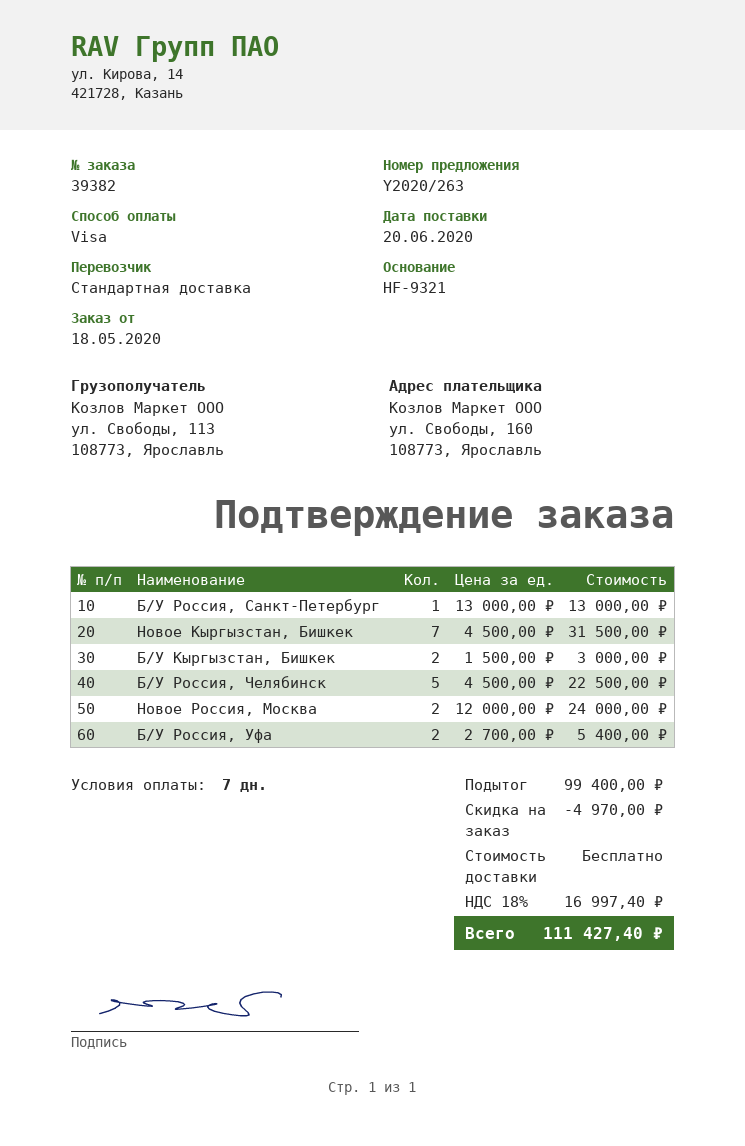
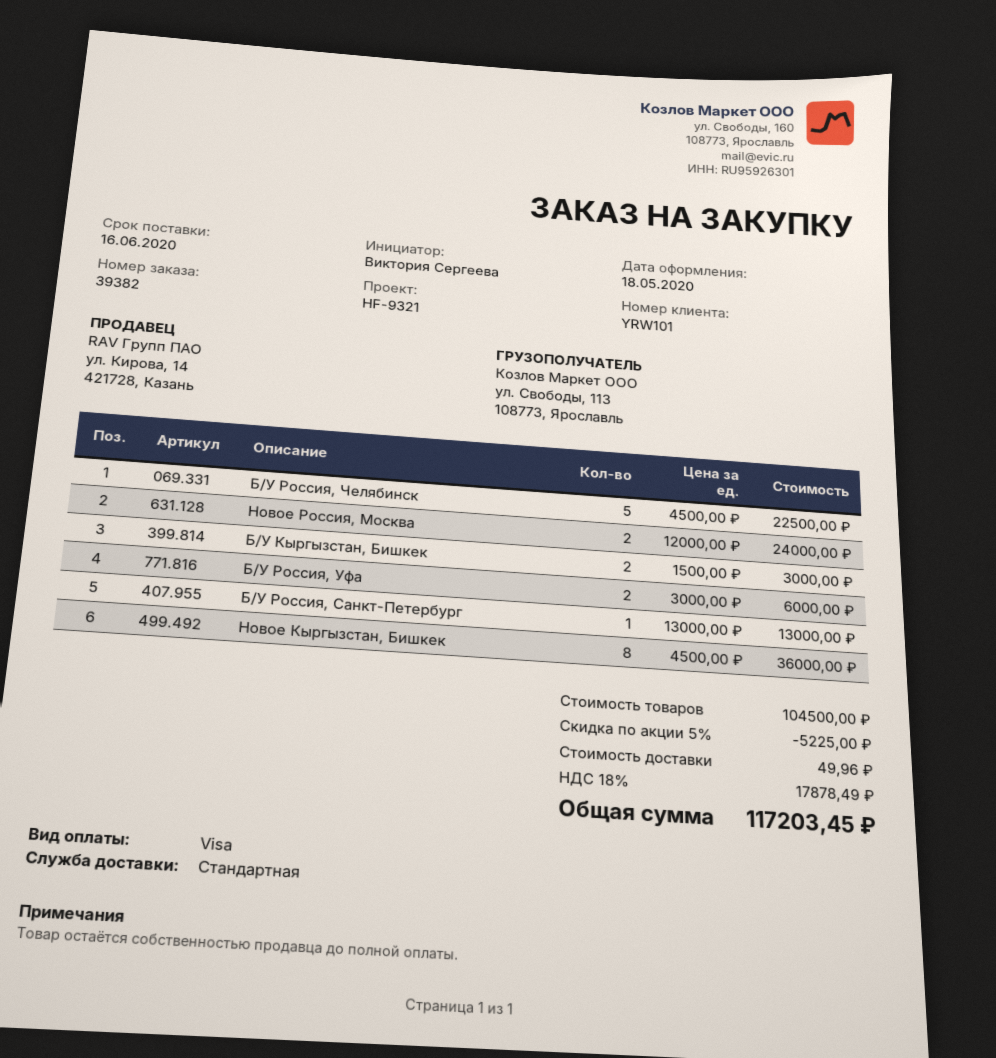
delivery date: 2020-06-20 -> 2020-06-16
Новое Кыргызстан, Бишкек: 7 x 4500.00 = 31500.00 -> 8 x 4500.00 = 36000.00
Б/У Россия, Уфа: 2 x 2700.00 = 5400.00 -> 2 x 3000.00 = 6000.00
subtotal: 99400.00 -> 104500.00
discount: 4970.00 -> 5225.00
shipping: 0.00 -> 49.96
tax: 18% = 16997.40 -> 18% = 17878.49
total: 111427.40 -> 117203.45

